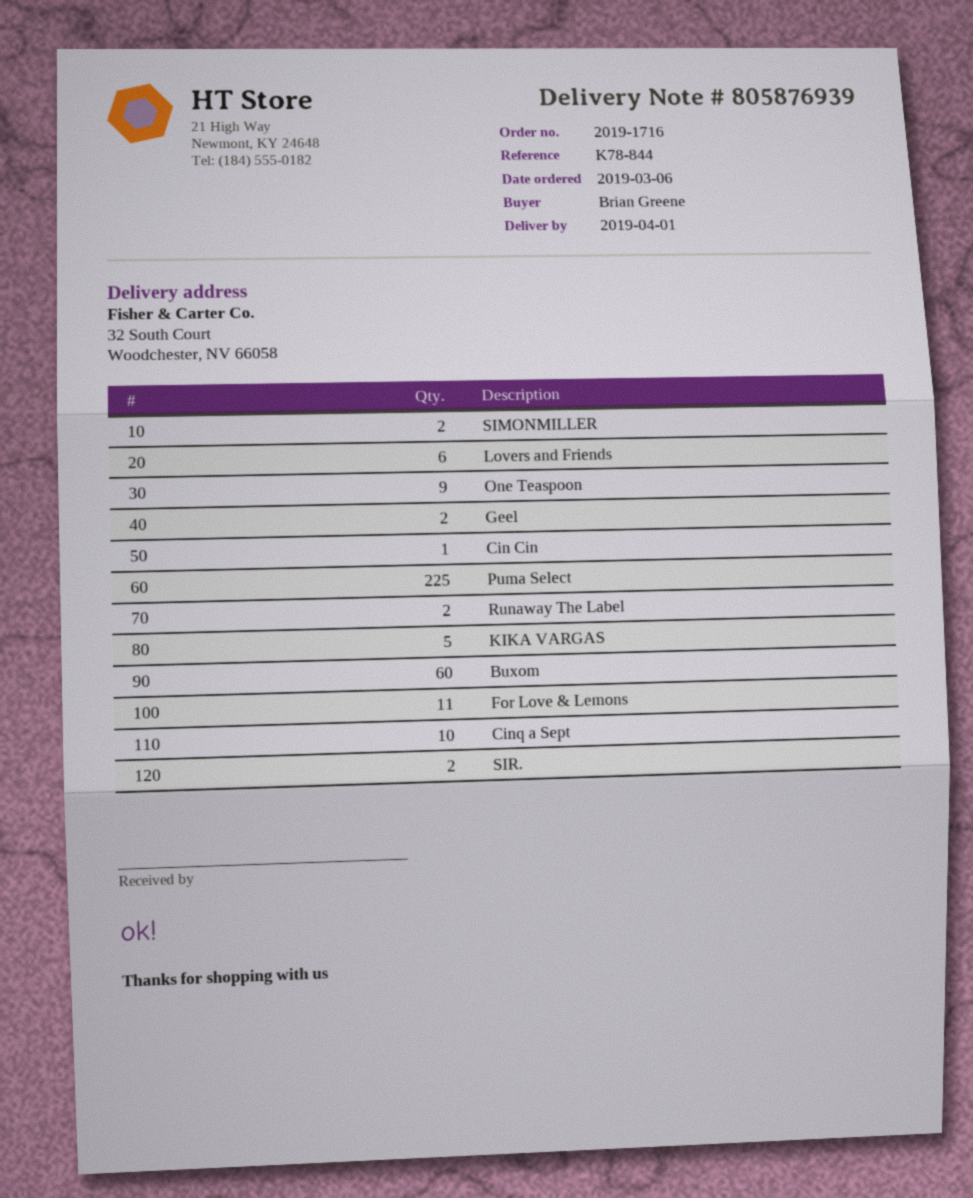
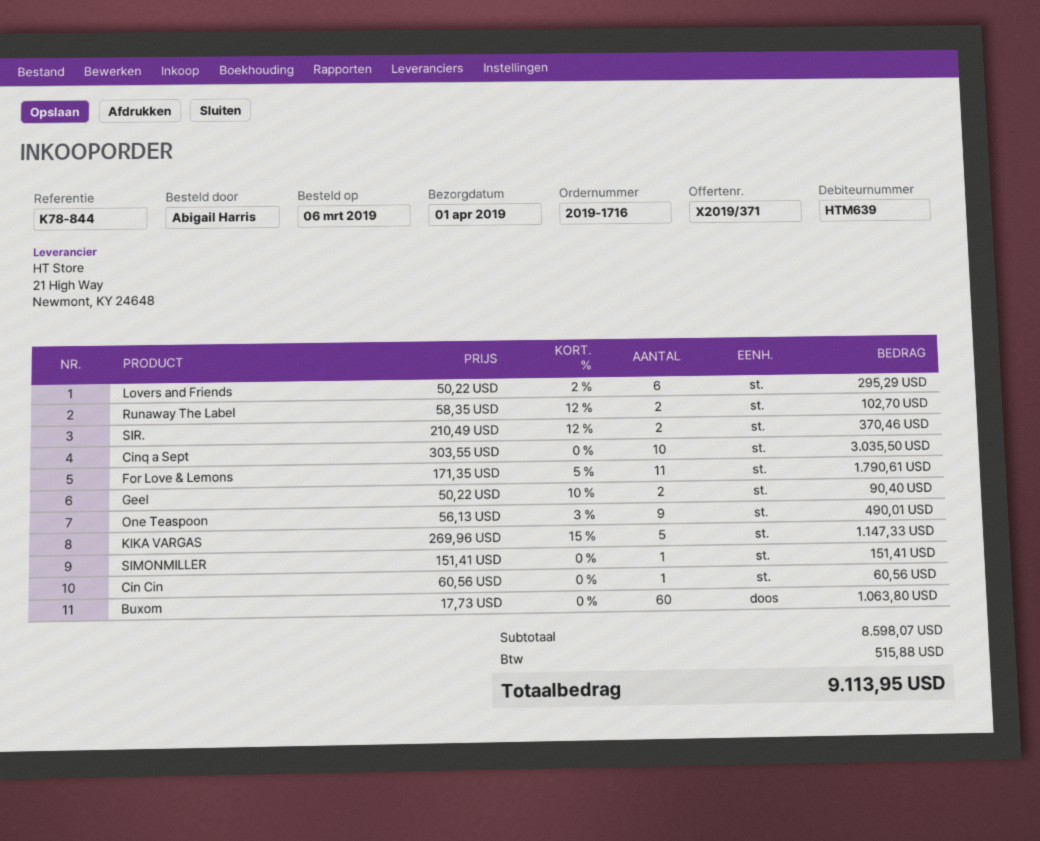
ordered by: Brian Greene -> Abigail Harris
SIMONMILLER: 2 -> 1
Puma Select: 225 -> none

